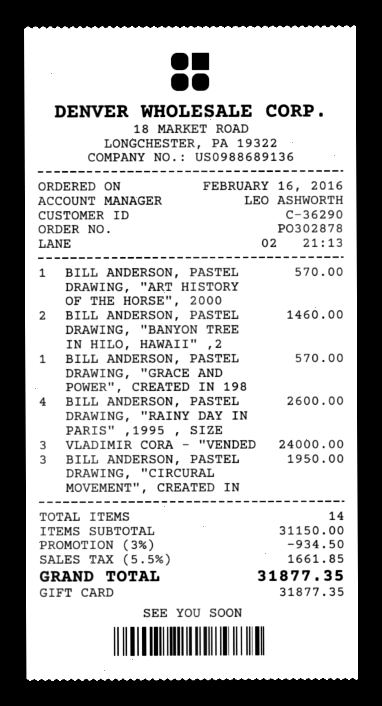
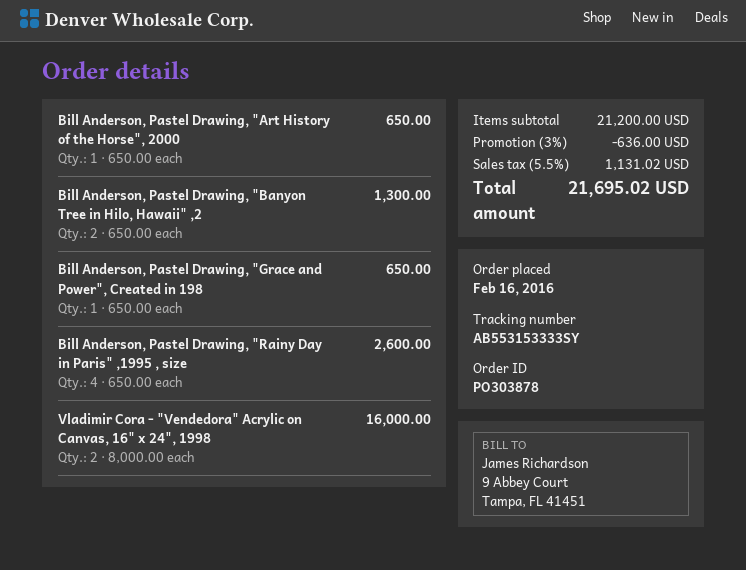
order number: PO302878 -> PO303878
BILL ANDERSON, PASTEL DRAWING, "ART HISTORY OF THE HORSE", 2000: 1 for 570.00 -> 1 for 650.00
BILL ANDERSON, PASTEL DRAWING, "BANYON TREE IN HILO, HAWAII" ,2: 2 for 1460.00 -> 2 for 1300.00
BILL ANDERSON, PASTEL DRAWING, "GRACE AND POWER", CREATED IN 198: 1 for 570.00 -> 1 for 650.00
VLADIMIR CORA - "VENDED: 3 for 24000.00 -> 2 for 16000.00
BILL ANDERSON, PASTEL DRAWING, "CIRCURAL MOVEMENT", CREATED IN: 3 for 1950.00 -> none
subtotal: 31150.00 -> 21200.00
discount: 3% = 934.50 -> 3% = 636.00
tax: 5.5% = 1661.85 -> 5.5% = 1131.02
total: 31877.35 -> 21695.02

